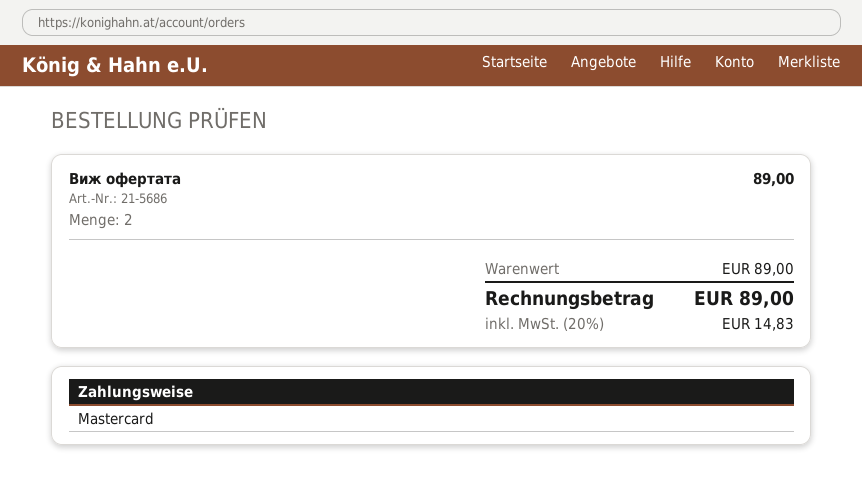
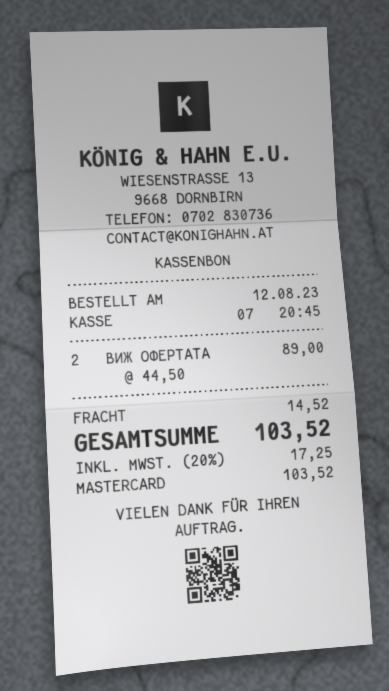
shipping: none -> 14.52
tax: 20% = 14.83 -> 20% = 17.25
total: 89.00 -> 103.52

